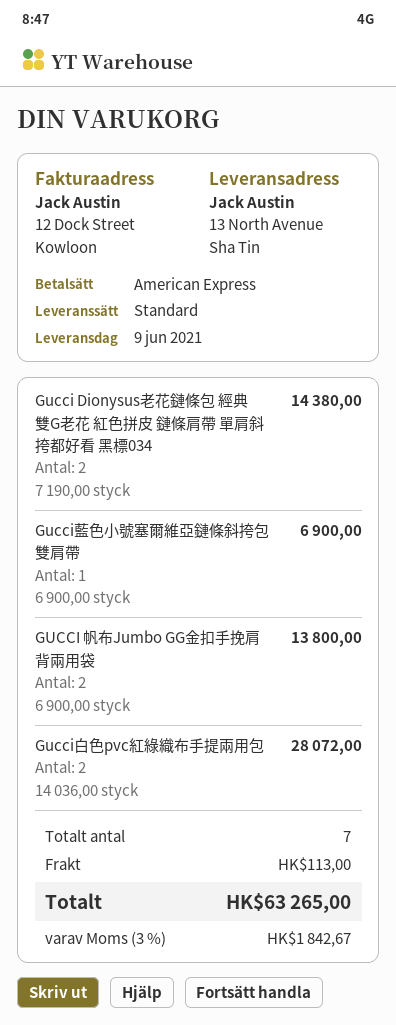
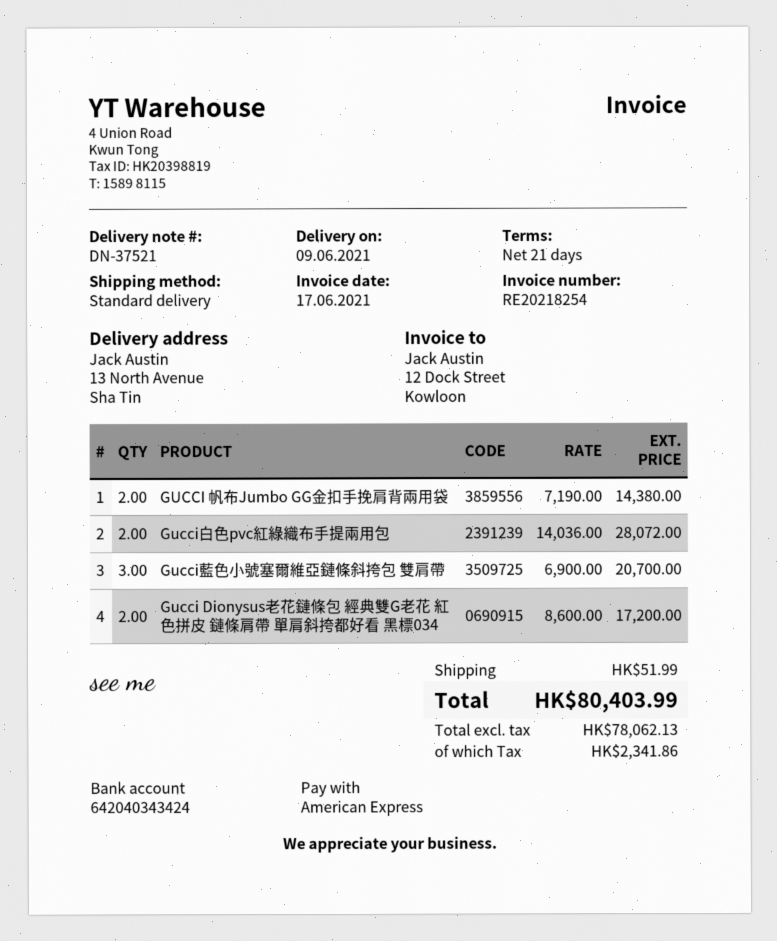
Gucci Dionysus老花鏈條包 經典雙G老花 紅色拼皮 鏈條肩帶 單肩斜挎都好看 黑標034: 2 x 7190.00 = 14380.00 -> 2 x 8600.00 = 17200.00
Gucci藍色小號塞爾維亞鏈條斜挎包 雙肩帶: 1 x 6900.00 = 6900.00 -> 3 x 6900.00 = 20700.00
GUCCI 帆布Jumbo GG金扣手挽肩背兩用袋: 2 x 6900.00 = 13800.00 -> 2 x 7190.00 = 14380.00
shipping: 113.00 -> 51.99
tax: 1842.67 -> 2341.86
total: 63265.00 -> 80403.99

